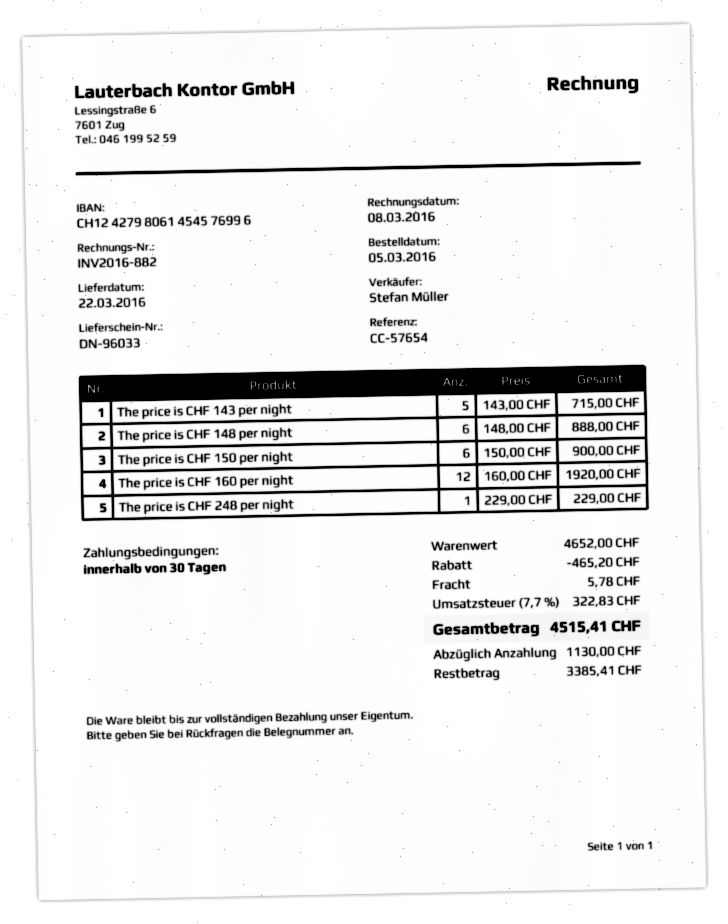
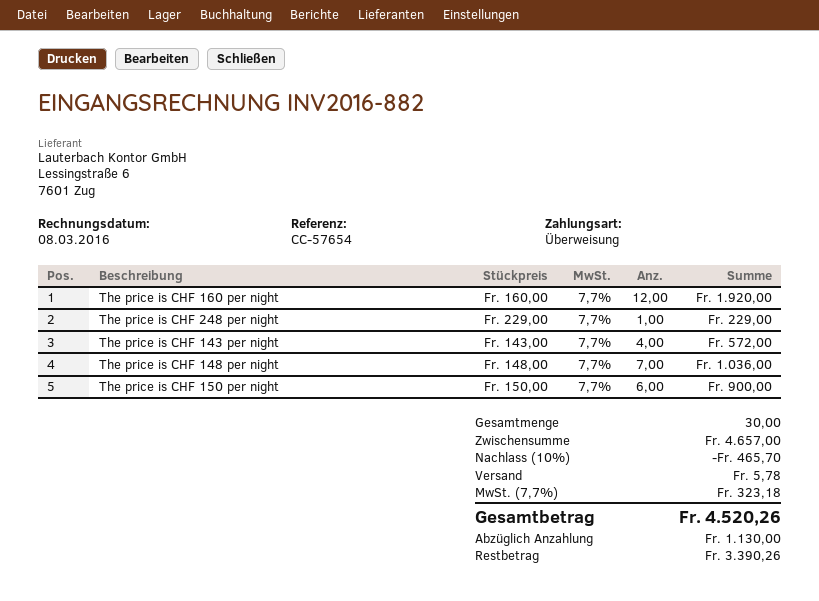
The price is CHF 143 per night: 5 x 143.00 = 715.00 -> 4 x 143.00 = 572.00
The price is CHF 148 per night: 6 x 148.00 = 888.00 -> 7 x 148.00 = 1036.00
subtotal: 4652.00 -> 4657.00
discount: 465.20 -> 465.70
tax: 7.7% = 322.83 -> 7.7% = 323.18
total: 4515.41 -> 4520.26
balance: 3385.41 -> 3390.26

